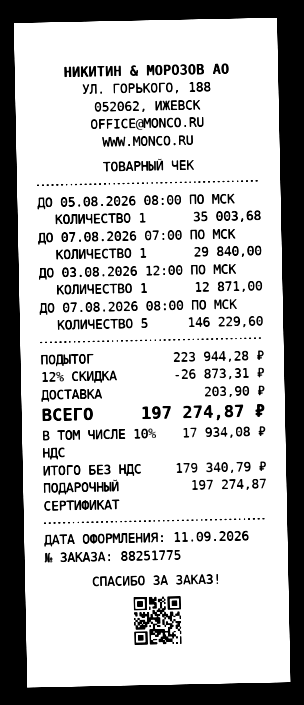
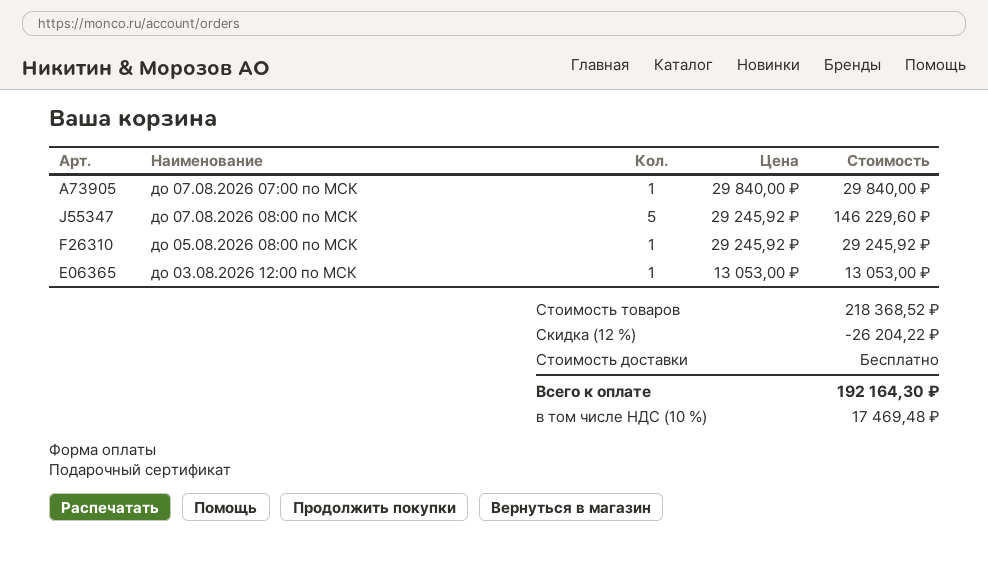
ДО 05.08.2026 08:00 ПО МСК: 1 for 35003.68 -> 1 for 29245.92
ДО 03.08.2026 12:00 ПО МСК: 1 for 12871.00 -> 1 for 13053.00
subtotal: 223944.28 -> 218368.52
discount: 12% = 26873.31 -> 12% = 26204.22
shipping: 203.90 -> 0.00
tax: 10% = 17934.08 -> 10% = 17469.48
total: 197274.87 -> 192164.30

